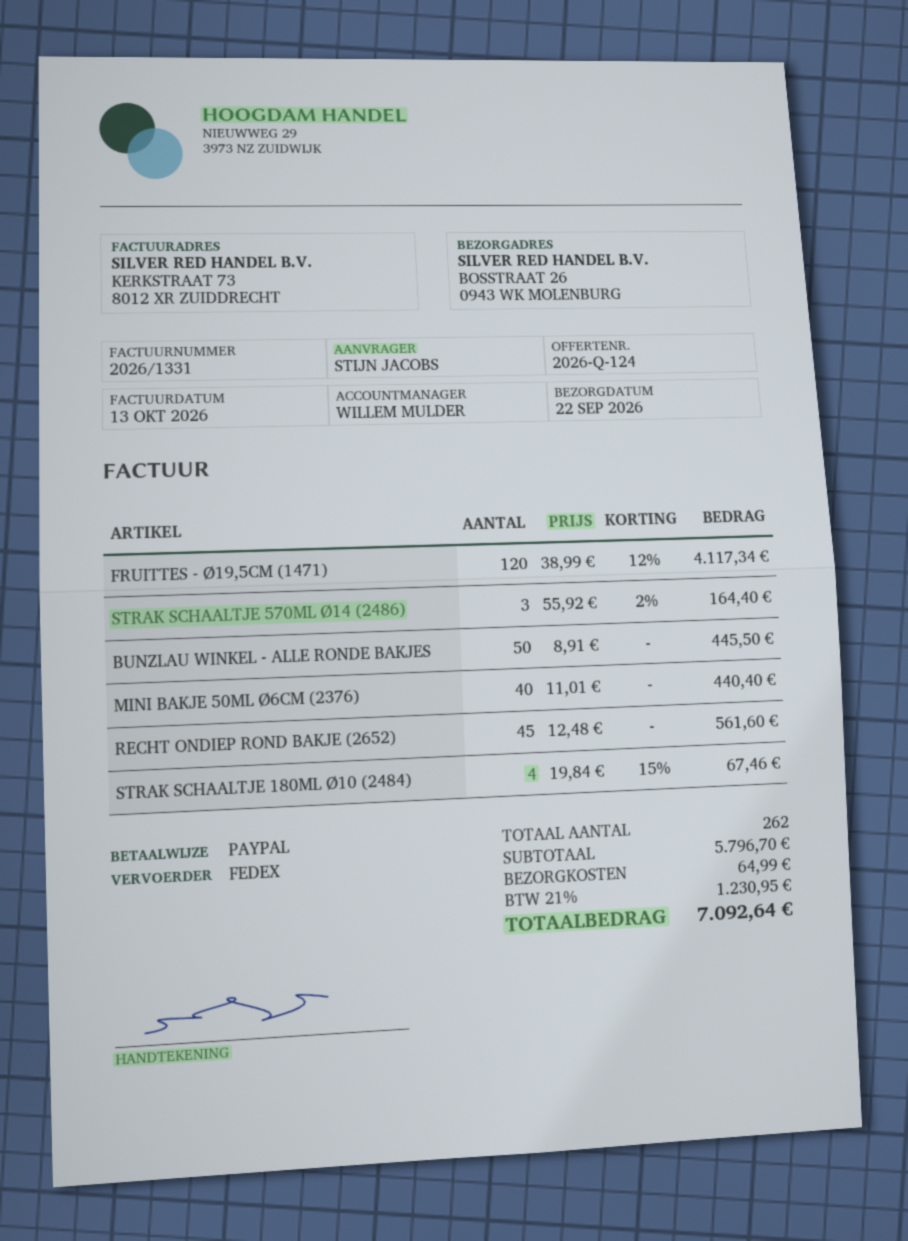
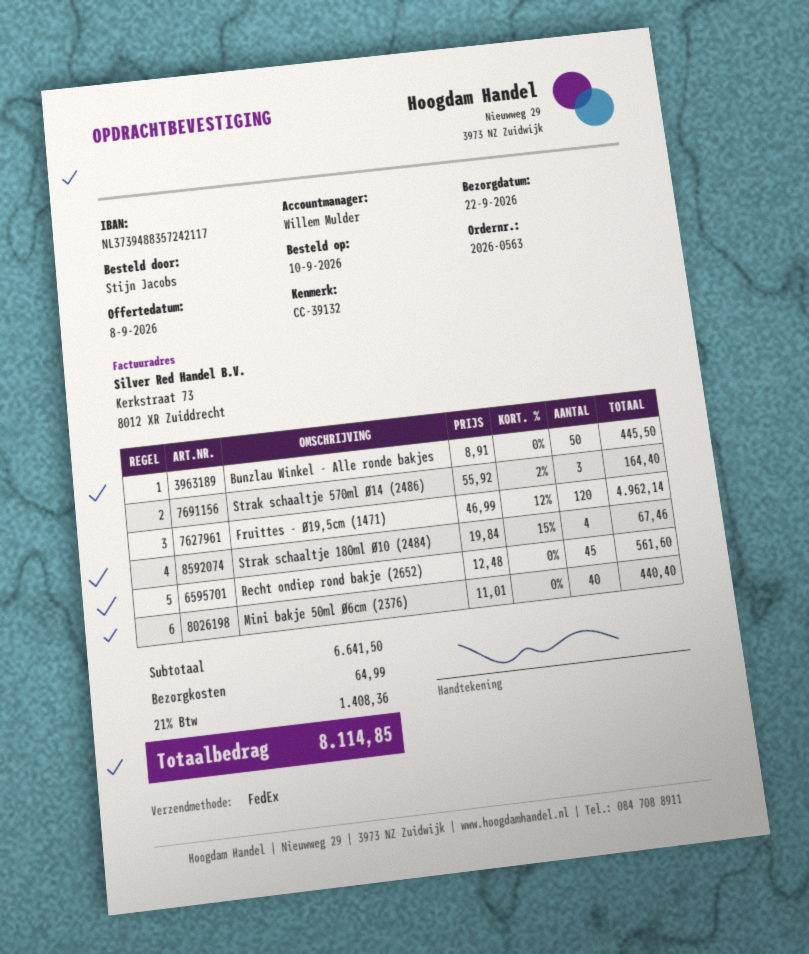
FRUITTES - Ø19,5CM (1471): 120 x 38.99 - 12% = 4117.34 -> 120 x 46.99 - 12% = 4962.14
subtotal: 5796.70 -> 6641.50
tax: 21% = 1230.95 -> 21% = 1408.36
total: 7092.64 -> 8114.85

